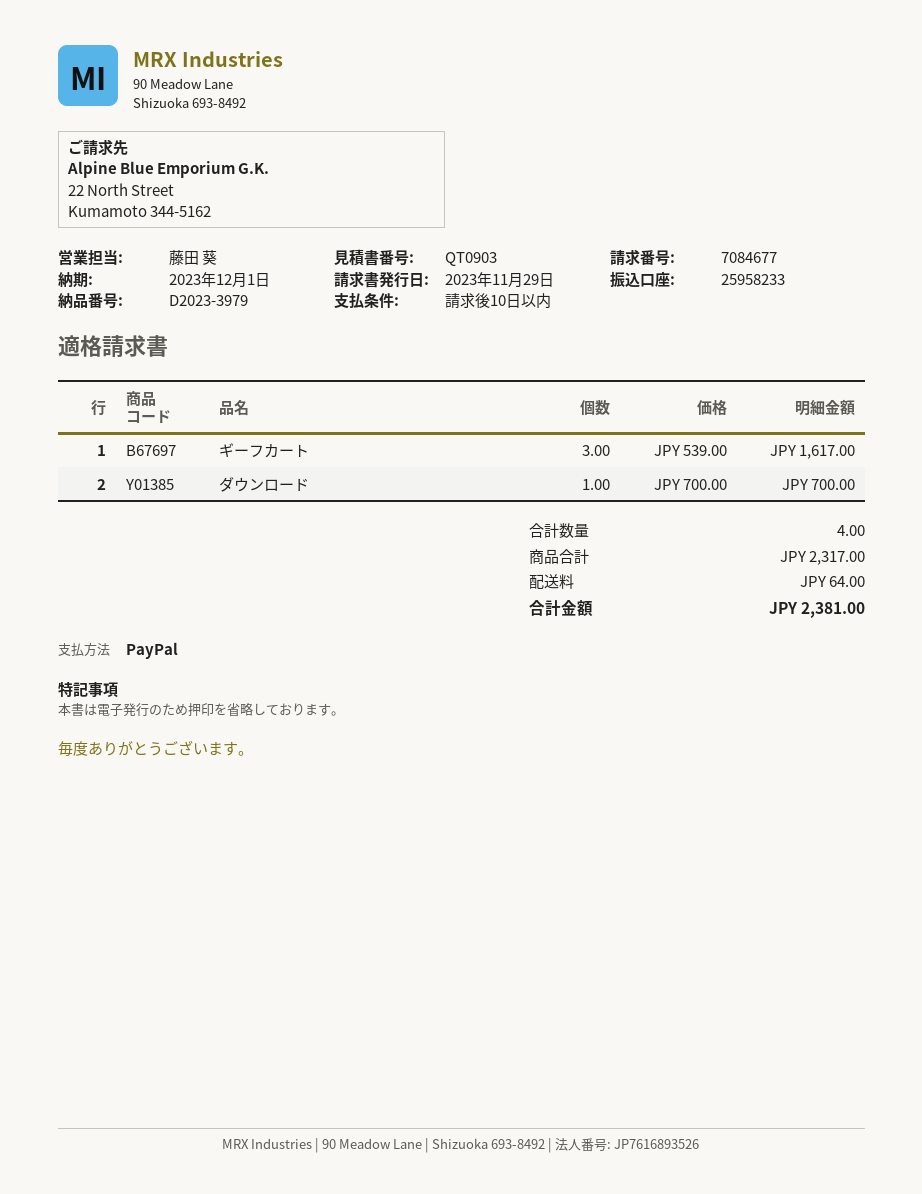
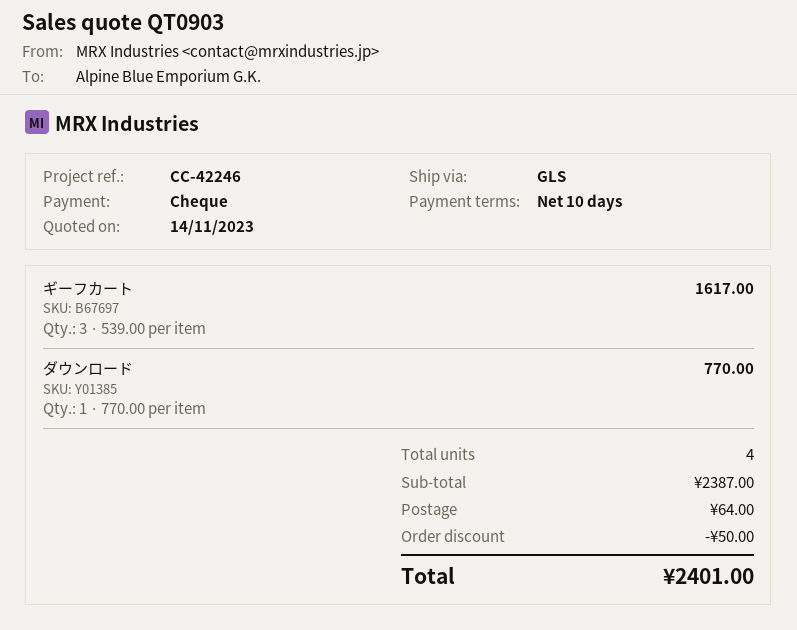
payment method: PayPal -> cheque
ダウンロード: 1 x 700.00 = 700.00 -> 1 x 770.00 = 770.00
subtotal: 2317.00 -> 2387.00
discount: none -> 50.00
total: 2381.00 -> 2401.00

